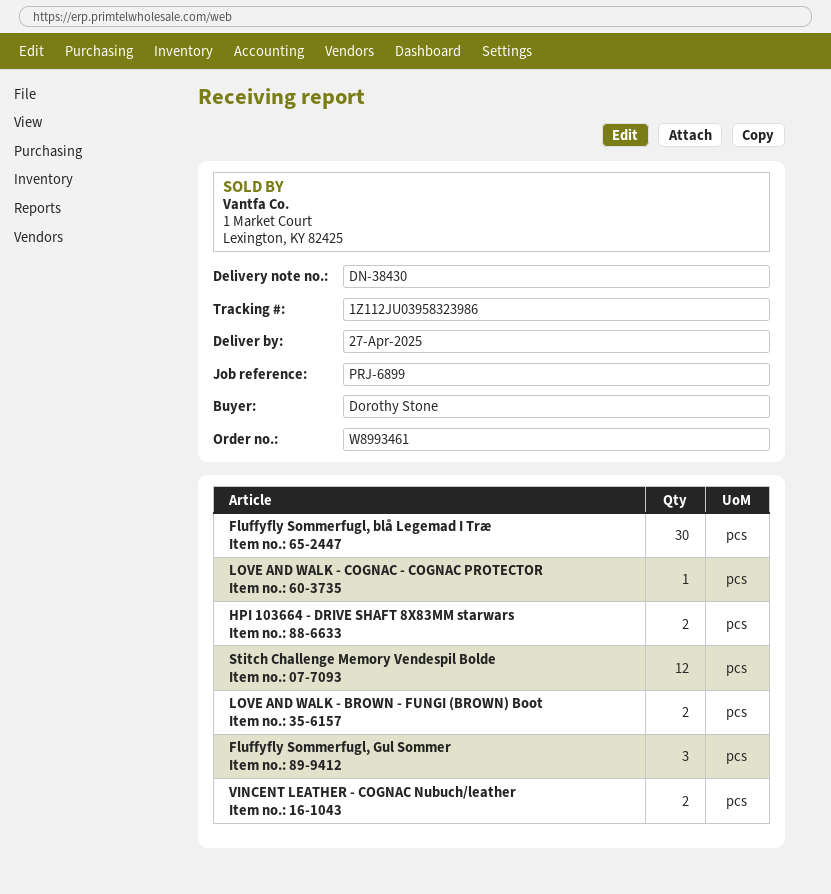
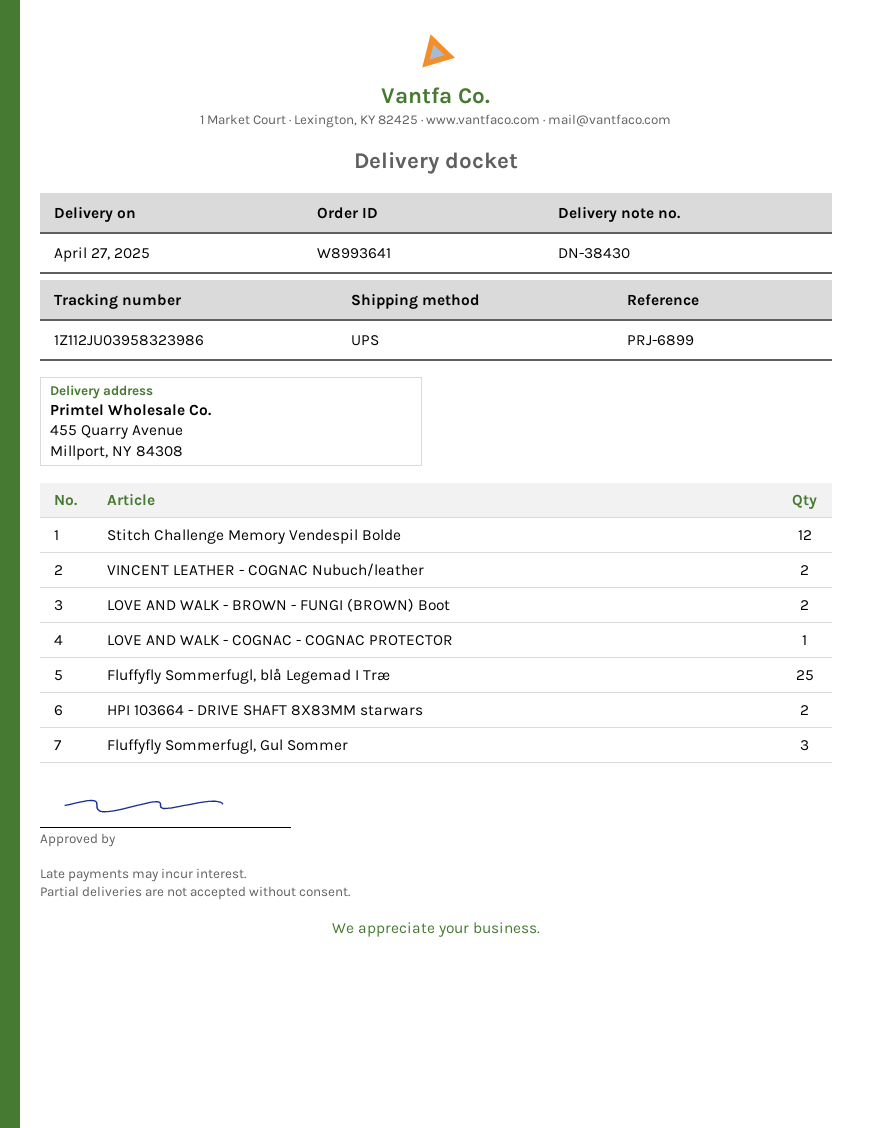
order number: W8993461 -> W8993641
Fluffyfly Sommerfugl, blå Legemad I Træ: 30 -> 25

